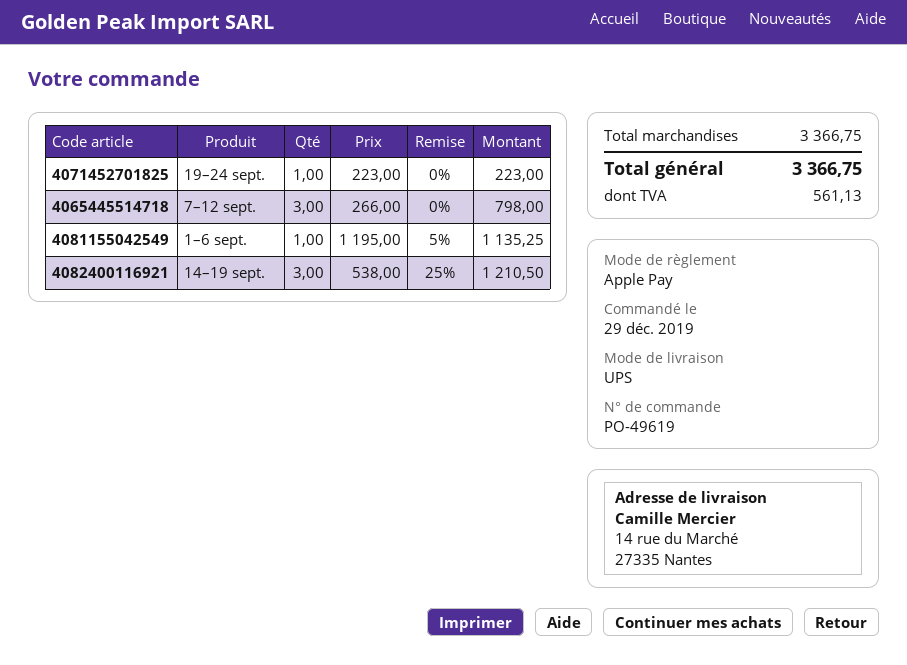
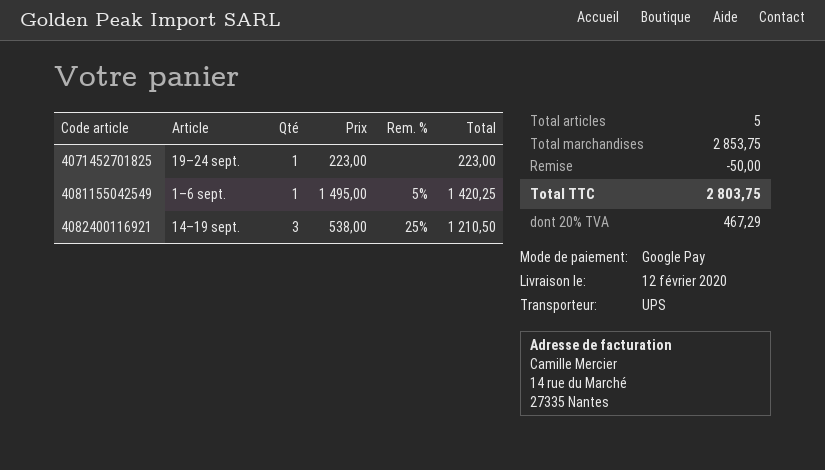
payment method: Apple Pay -> Google Pay
7–12 sept.: 3 x 266.00 = 798.00 -> none
1–6 sept.: 1 x 1195.00 - 5% = 1135.25 -> 1 x 1495.00 - 5% = 1420.25
subtotal: 3366.75 -> 2853.75
discount: none -> 50.00
tax: 561.13 -> 467.29
total: 3366.75 -> 2803.75

